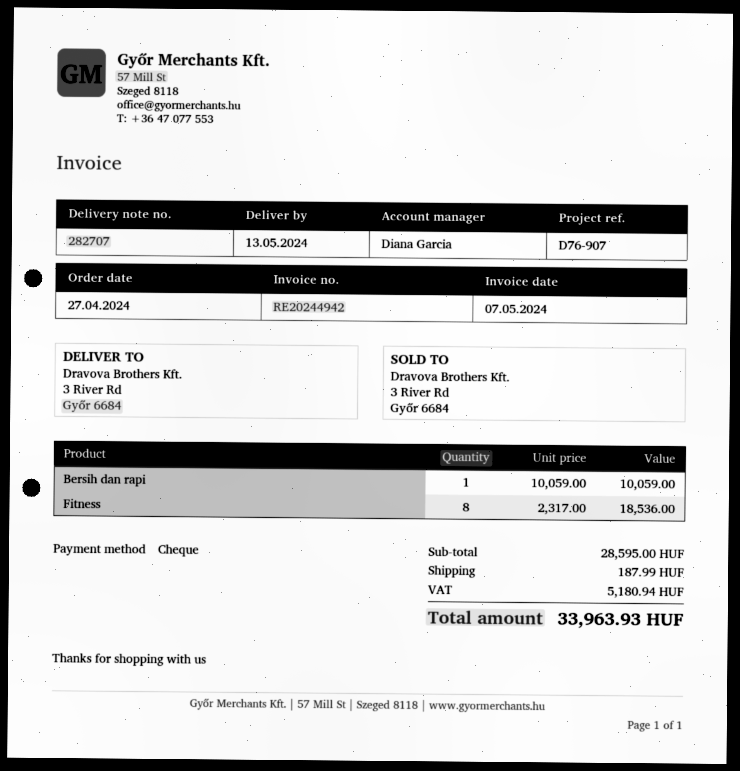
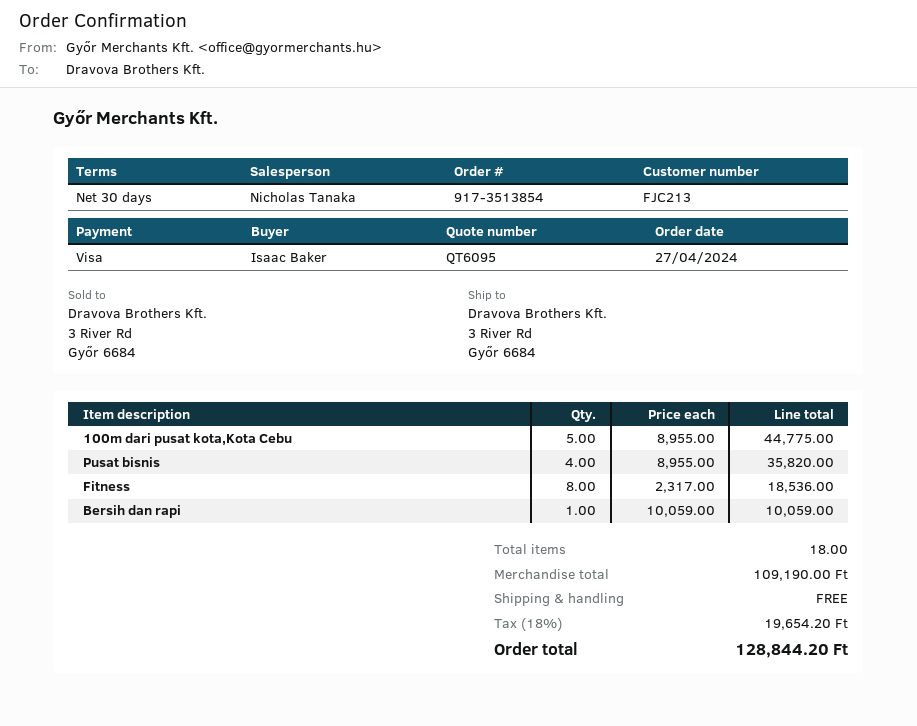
sales rep: Diana Garcia -> Nicholas Tanaka
payment method: cheque -> Visa
100m dari pusat kota,Kota Cebu: none -> 5 x 8955.00 = 44775.00
Pusat bisnis: none -> 4 x 8955.00 = 35820.00
subtotal: 28595.00 -> 109190.00
shipping: 187.99 -> 0.00
tax: 5180.94 -> 19654.20
total: 33963.93 -> 128844.20

